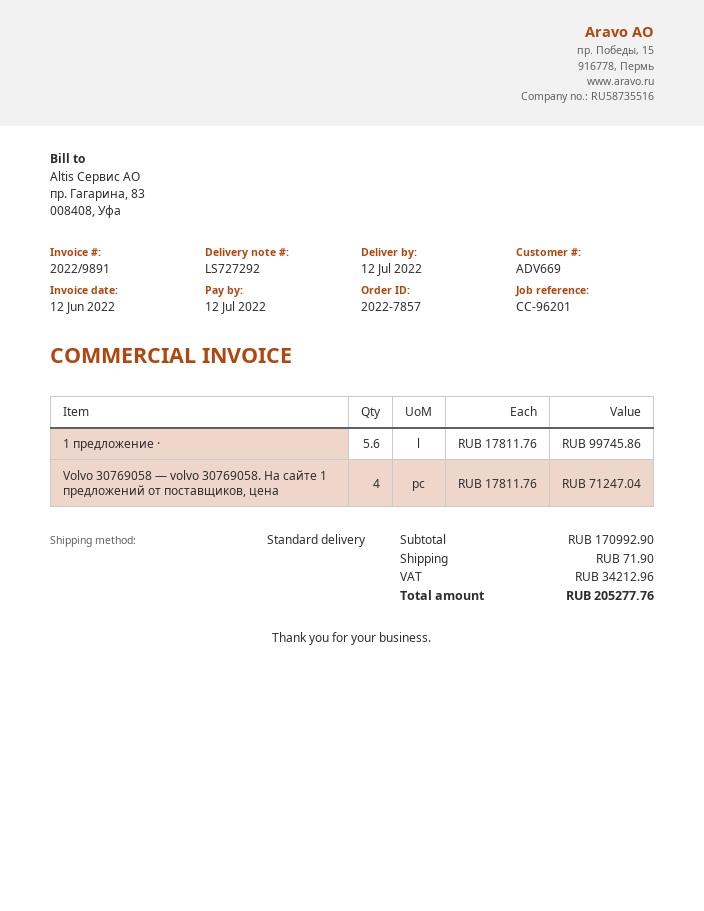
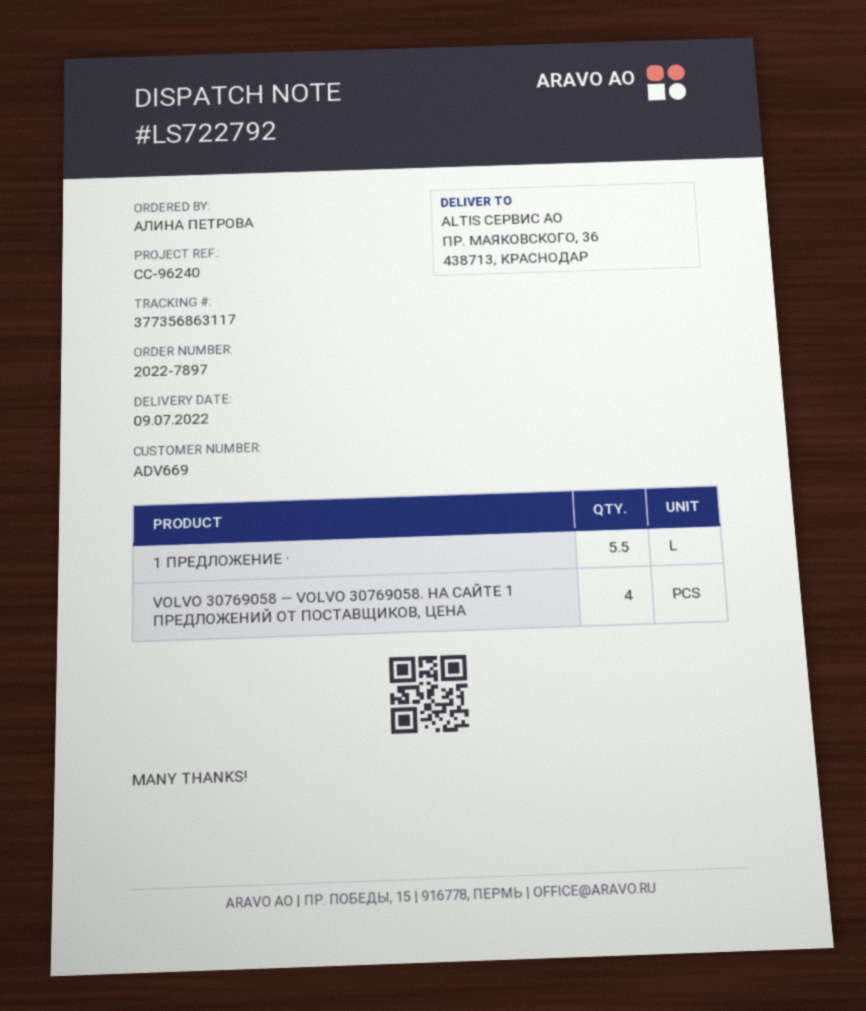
order number: 2022-7857 -> 2022-7897
delivery note number: LS727292 -> LS722792
delivery date: 2022-07-12 -> 2022-07-09
reference: CC-96201 -> CC-96240
1 предложение ·: 5.6 -> 5.5

